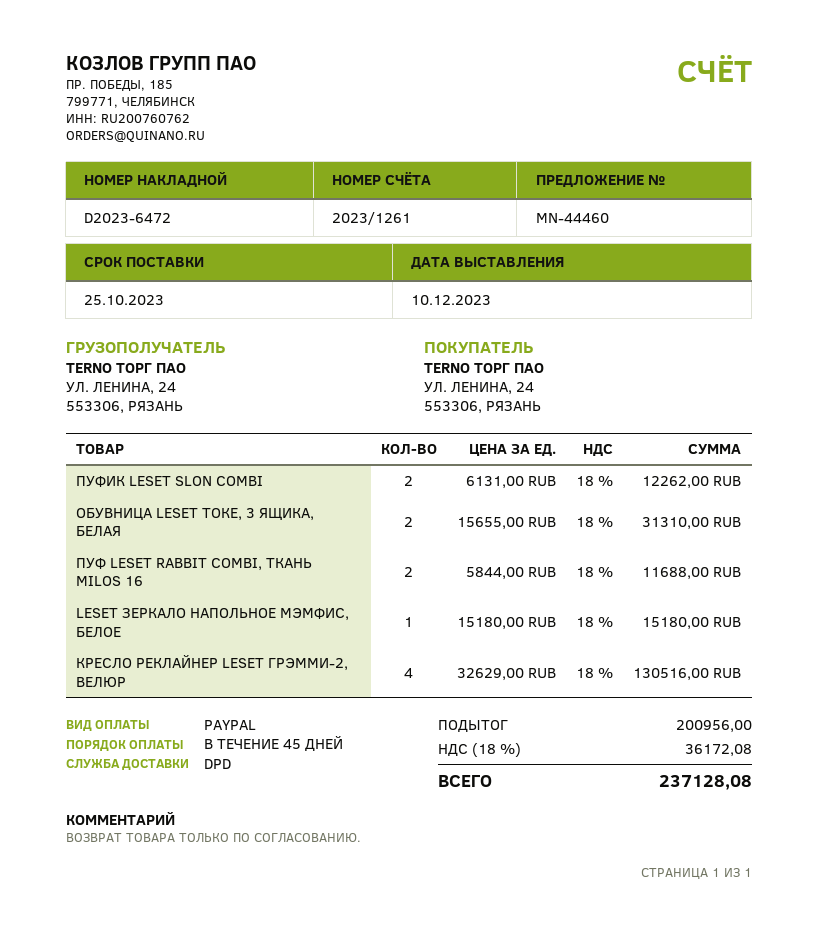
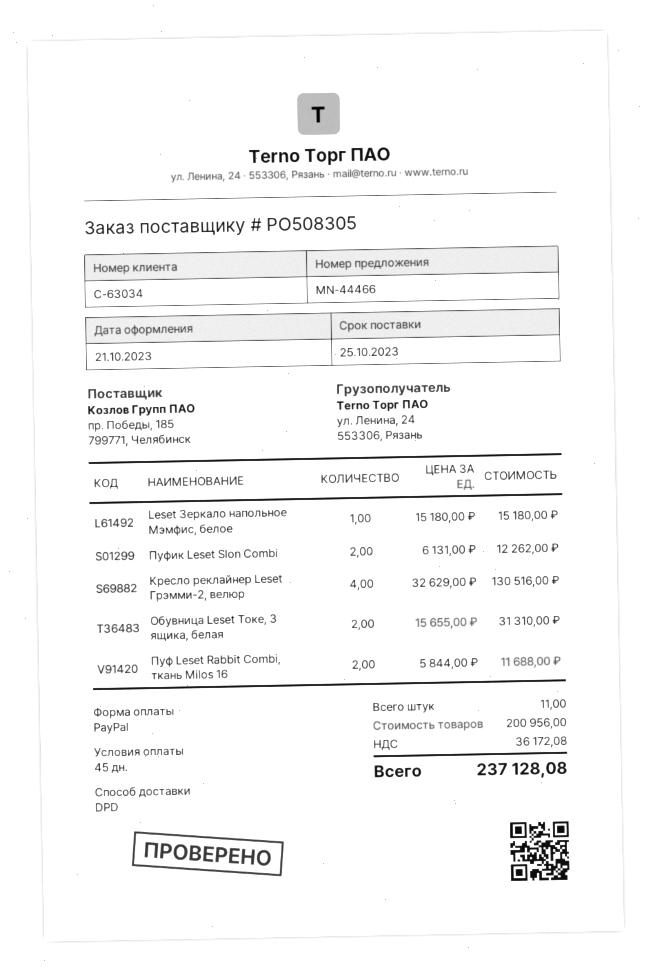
quote number: MN-44460 -> MN-44466

